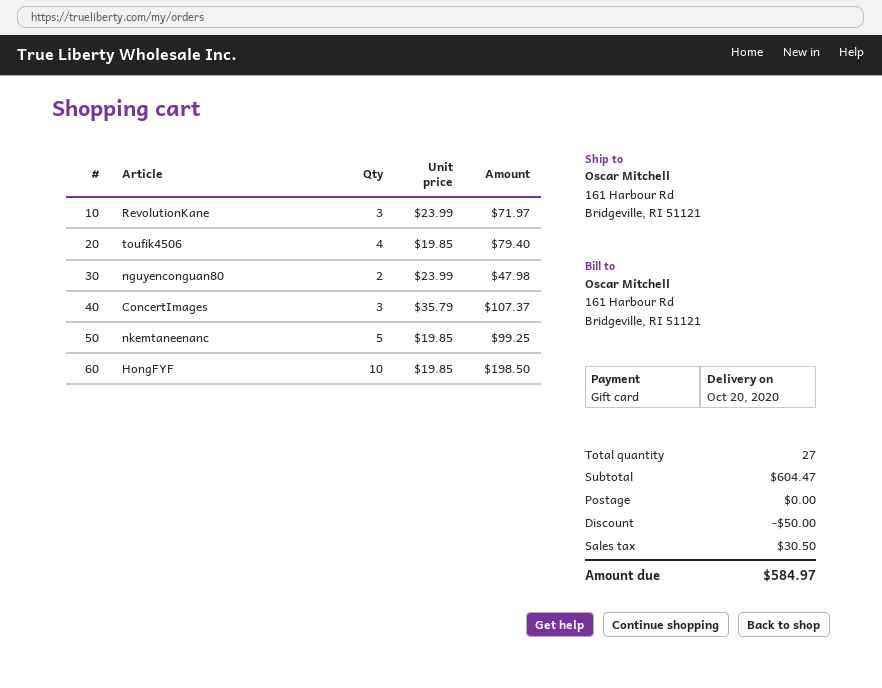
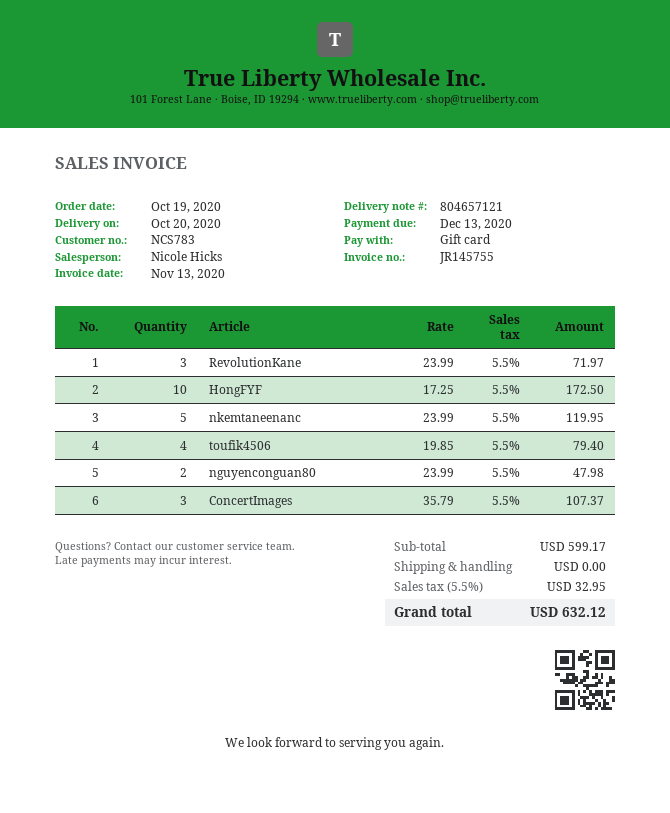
nkemtaneenanc: 5 x 19.85 = 99.25 -> 5 x 23.99 = 119.95
HongFYF: 10 x 19.85 = 198.50 -> 10 x 17.25 = 172.50
subtotal: 604.47 -> 599.17
discount: 50.00 -> none
tax: 30.50 -> 32.95
total: 584.97 -> 632.12

